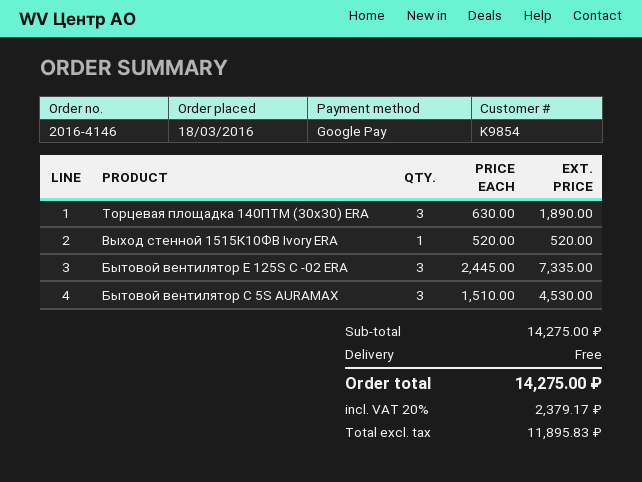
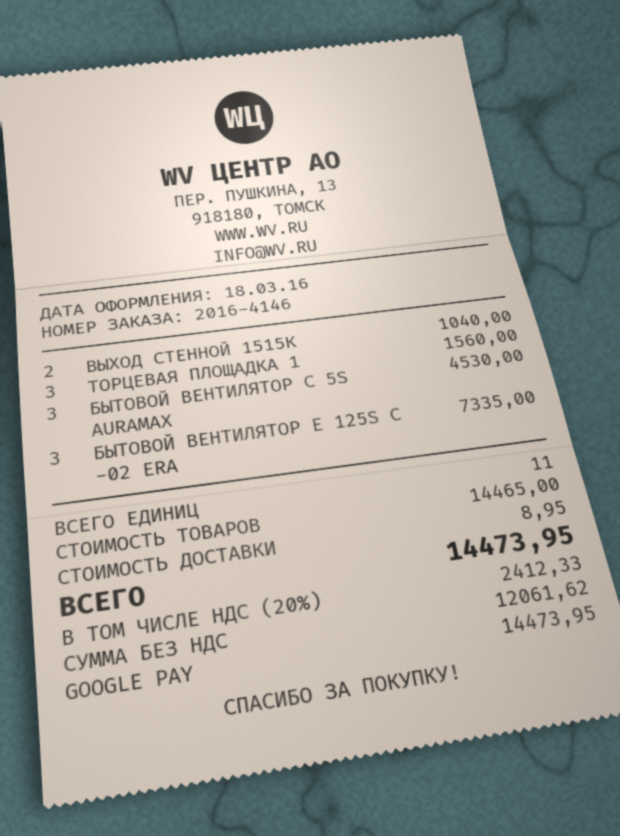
Торцевая площадка 140ПТМ (30х30) ERA: 3 for 1890.00 -> 3 for 1560.00
Выход стенной 1515К10ФВ Ivory ERA: 1 for 520.00 -> 2 for 1040.00
subtotal: 14275.00 -> 14465.00
shipping: 0.00 -> 8.95
net: 11895.83 -> 12061.62
tax: 20% = 2379.17 -> 20% = 2412.33
total: 14275.00 -> 14473.95

